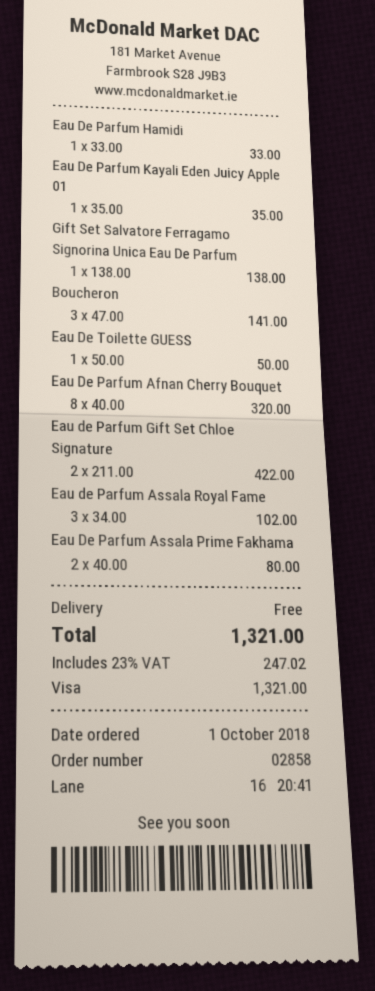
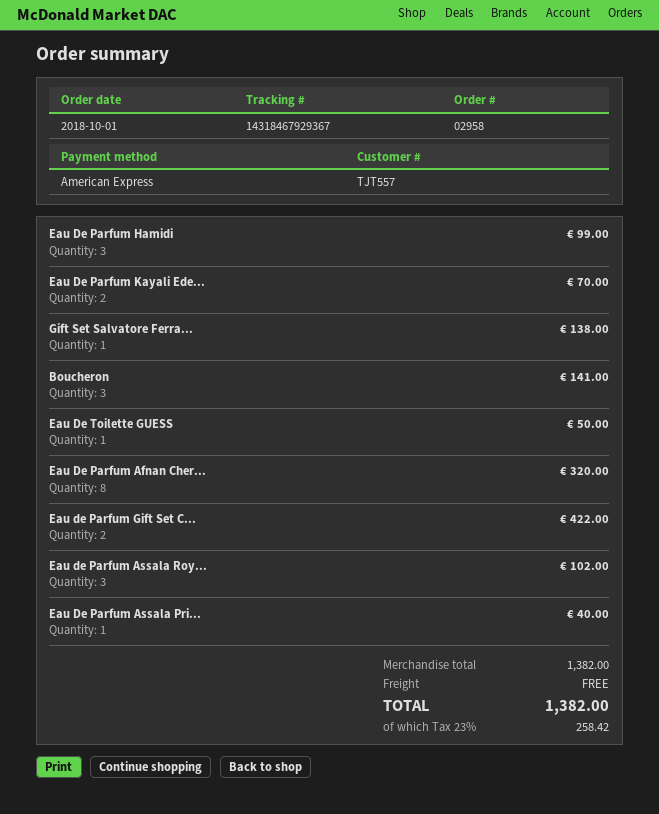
order number: 02858 -> 02958
payment method: Visa -> American Express
Eau De Parfum Hamidi: 1 for 33.00 -> 3 for 99.00
Eau De Parfum Kayali Eden Juicy Apple 01: 1 for 35.00 -> 2 for 70.00
Eau De Parfum Assala Prime Fakhama: 2 for 80.00 -> 1 for 40.00
tax: 23% = 247.02 -> 23% = 258.42
total: 1321.00 -> 1382.00

